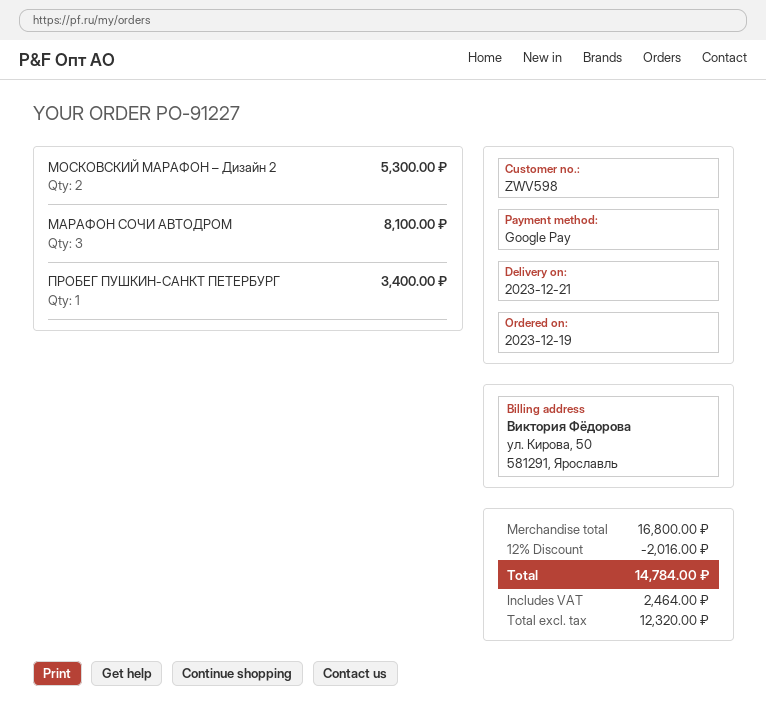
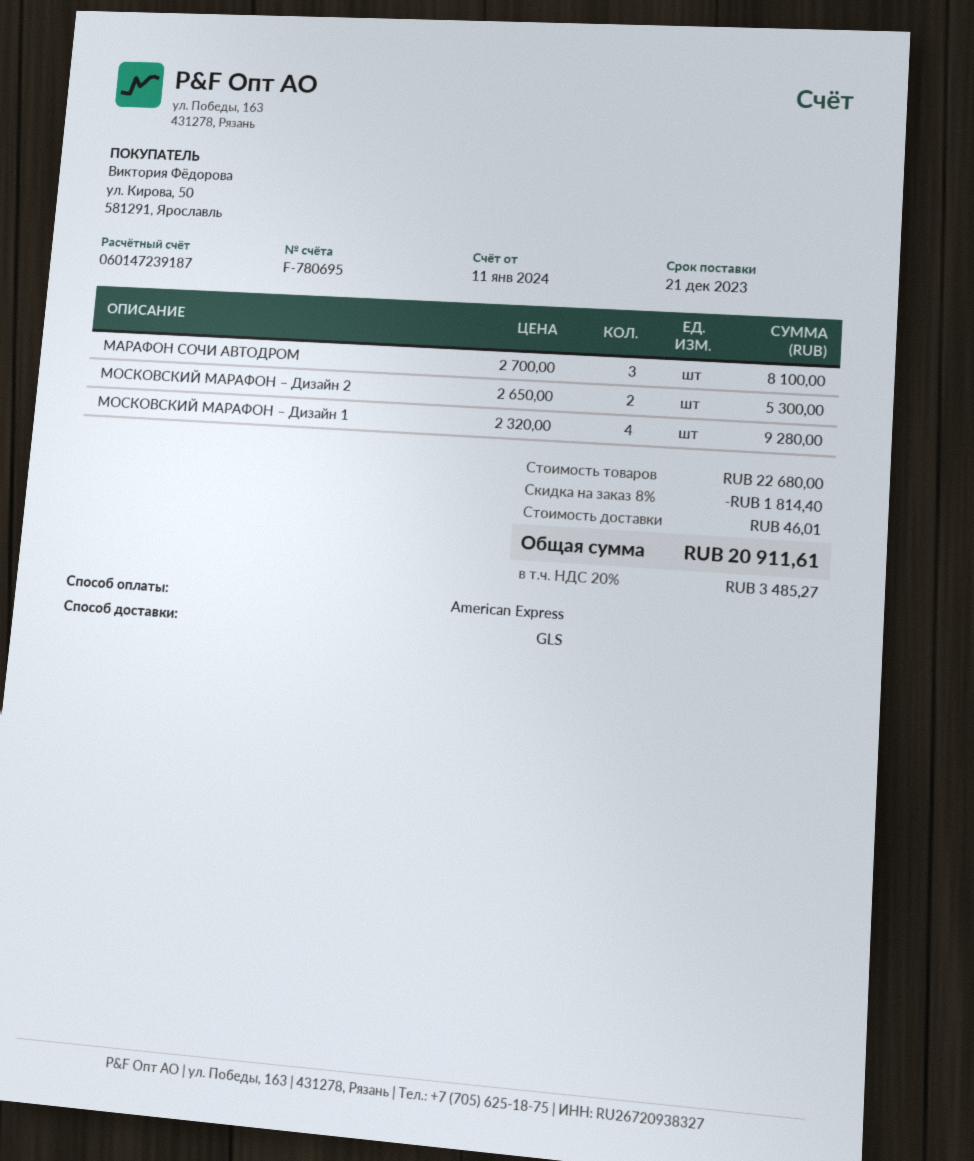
payment method: Google Pay -> American Express
ПРОБЕГ ПУШКИН-САНКТ ПЕТЕРБУРГ: 1 for 3400.00 -> none
МОСКОВСКИЙ МАРАФОН – Дизайн 1: none -> 4 for 9280.00
subtotal: 16800.00 -> 22680.00
discount: 12% = 2016.00 -> 8% = 1814.40
shipping: none -> 46.01
tax: 2464.00 -> 3485.27
total: 14784.00 -> 20911.61

